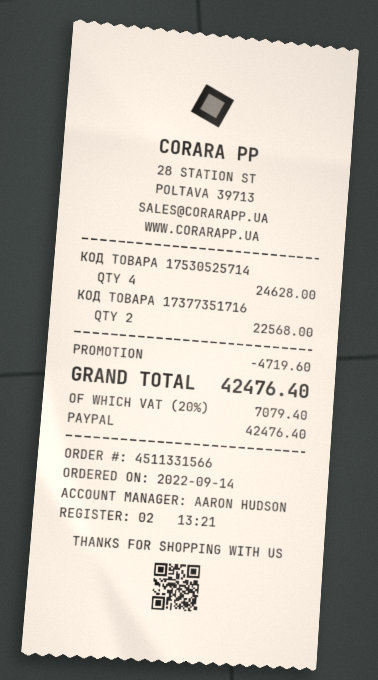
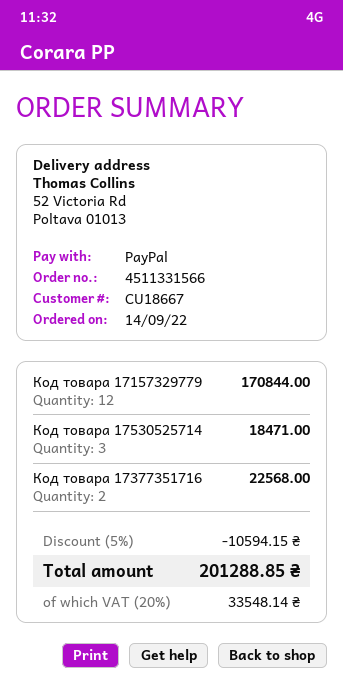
КОД ТОВАРА 17530525714: 4 for 24628.00 -> 3 for 18471.00
Код товара 17157329779: none -> 12 for 170844.00
discount: 4719.60 -> 10594.15
tax: 20% = 7079.40 -> 20% = 33548.14
total: 42476.40 -> 201288.85

